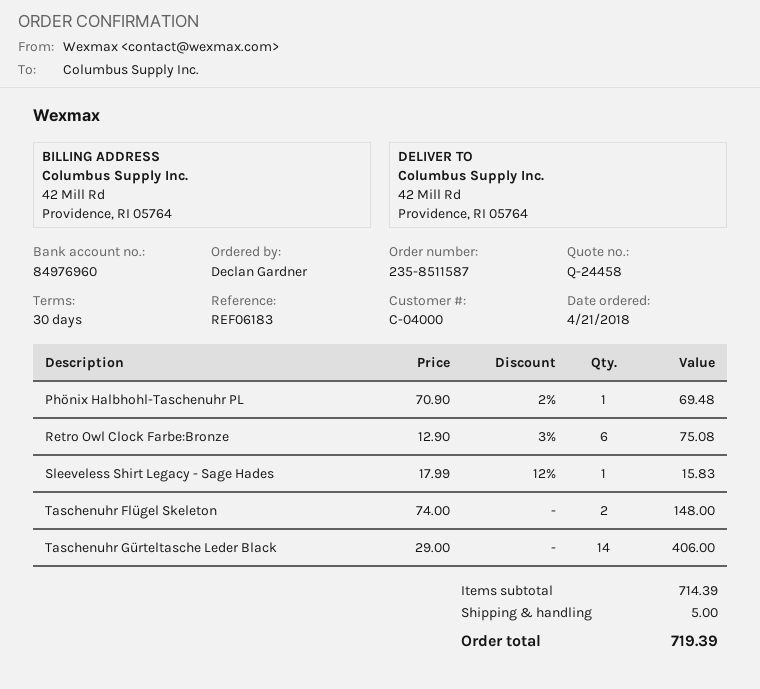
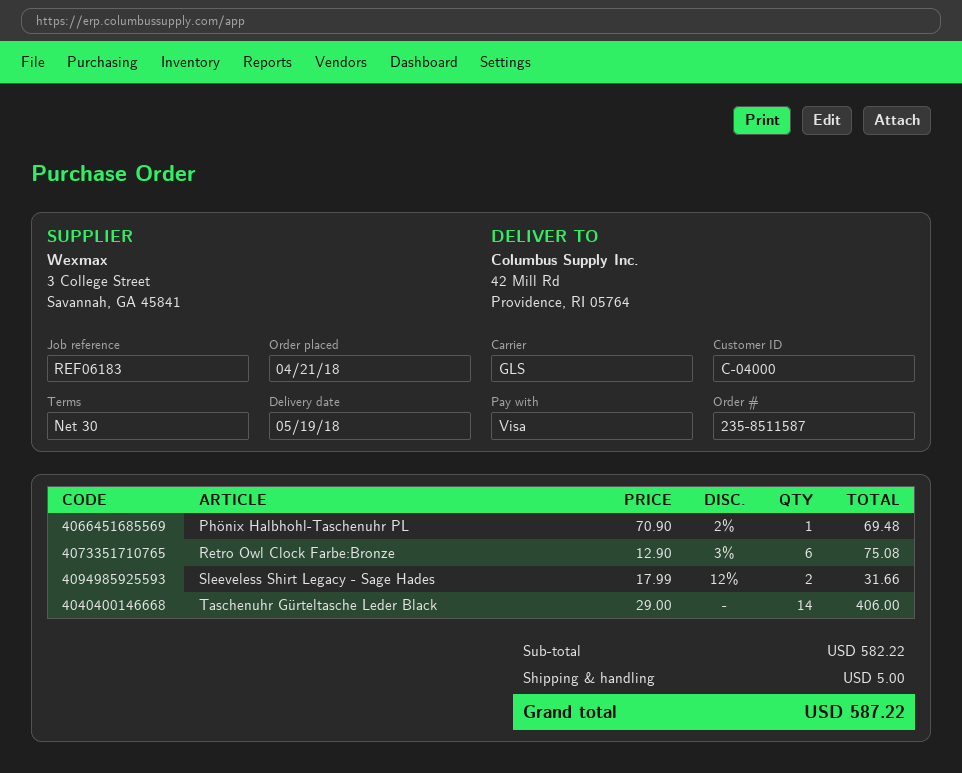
Sleeveless Shirt Legacy - Sage Hades: 1 x 17.99 - 12% = 15.83 -> 2 x 17.99 - 12% = 31.66
Taschenuhr Flügel Skeleton: 2 x 74.00 = 148.00 -> none
subtotal: 714.39 -> 582.22
total: 719.39 -> 587.22

